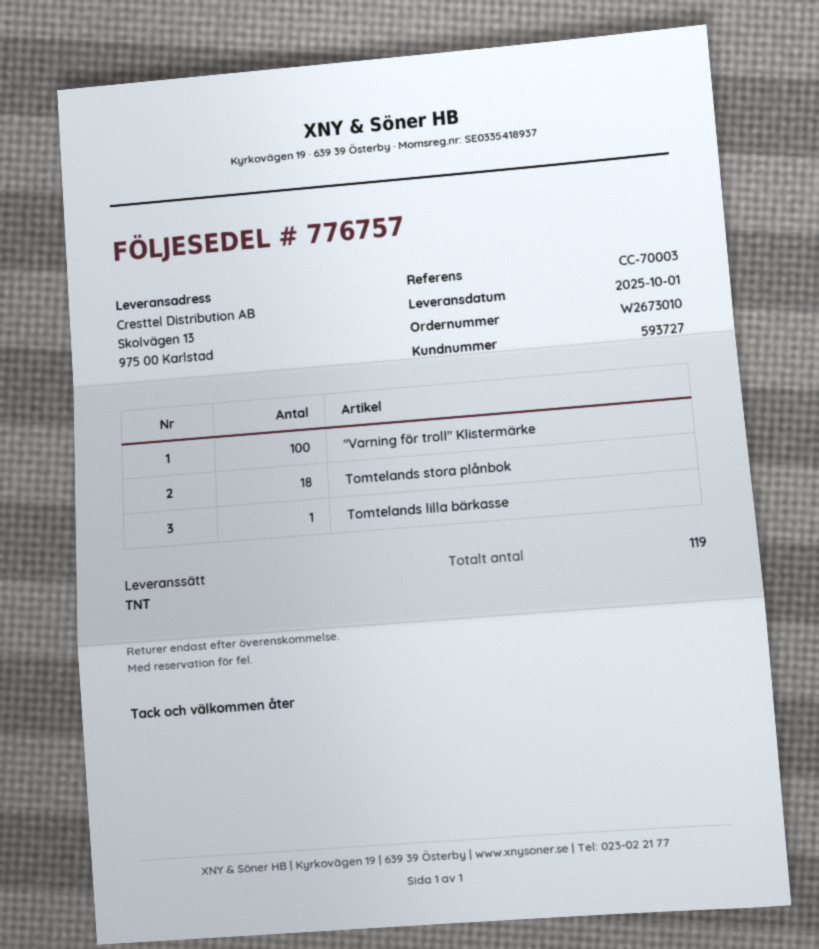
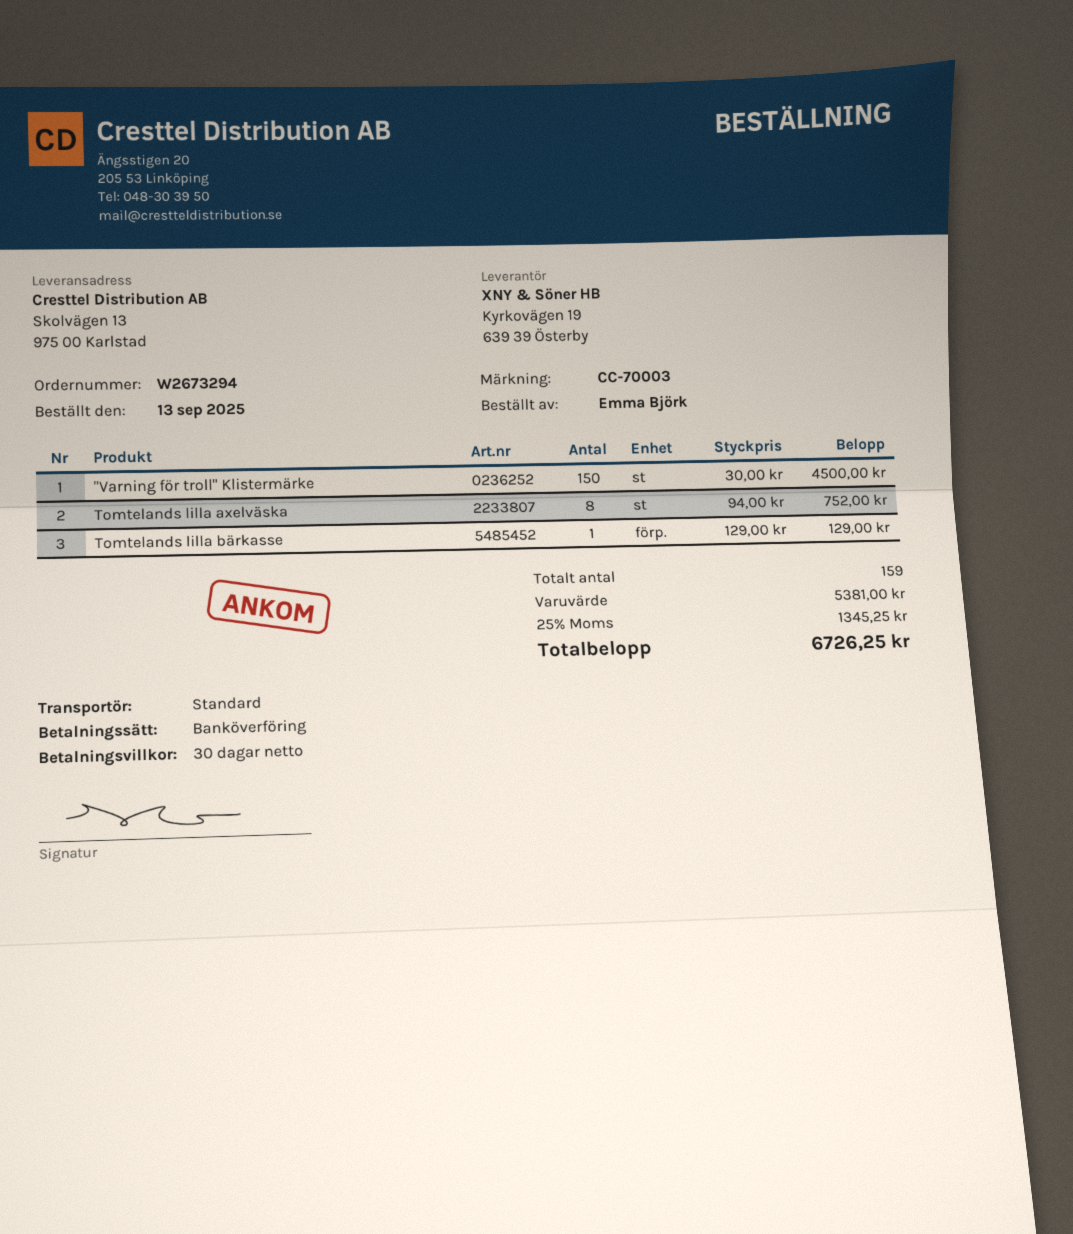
order number: W2673010 -> W2673294
shipping method: TNT -> standard
"Varning för troll" Klistermärke: 100 -> 150
Tomtelands stora plånbok: 18 -> none
Tomtelands lilla axelväska: none -> 8
total quantity: 119 -> 159

